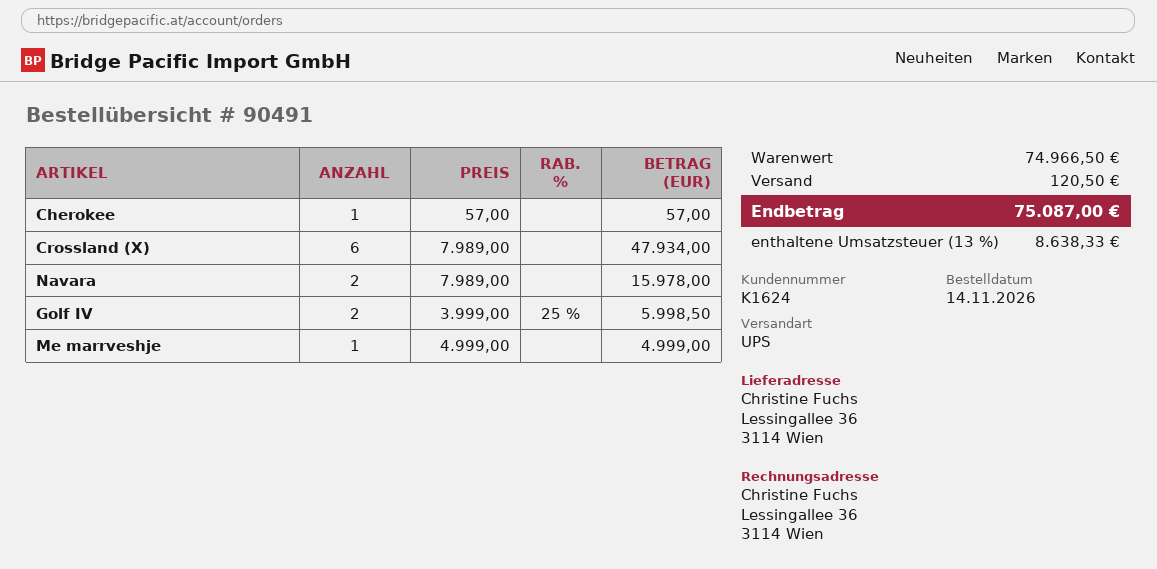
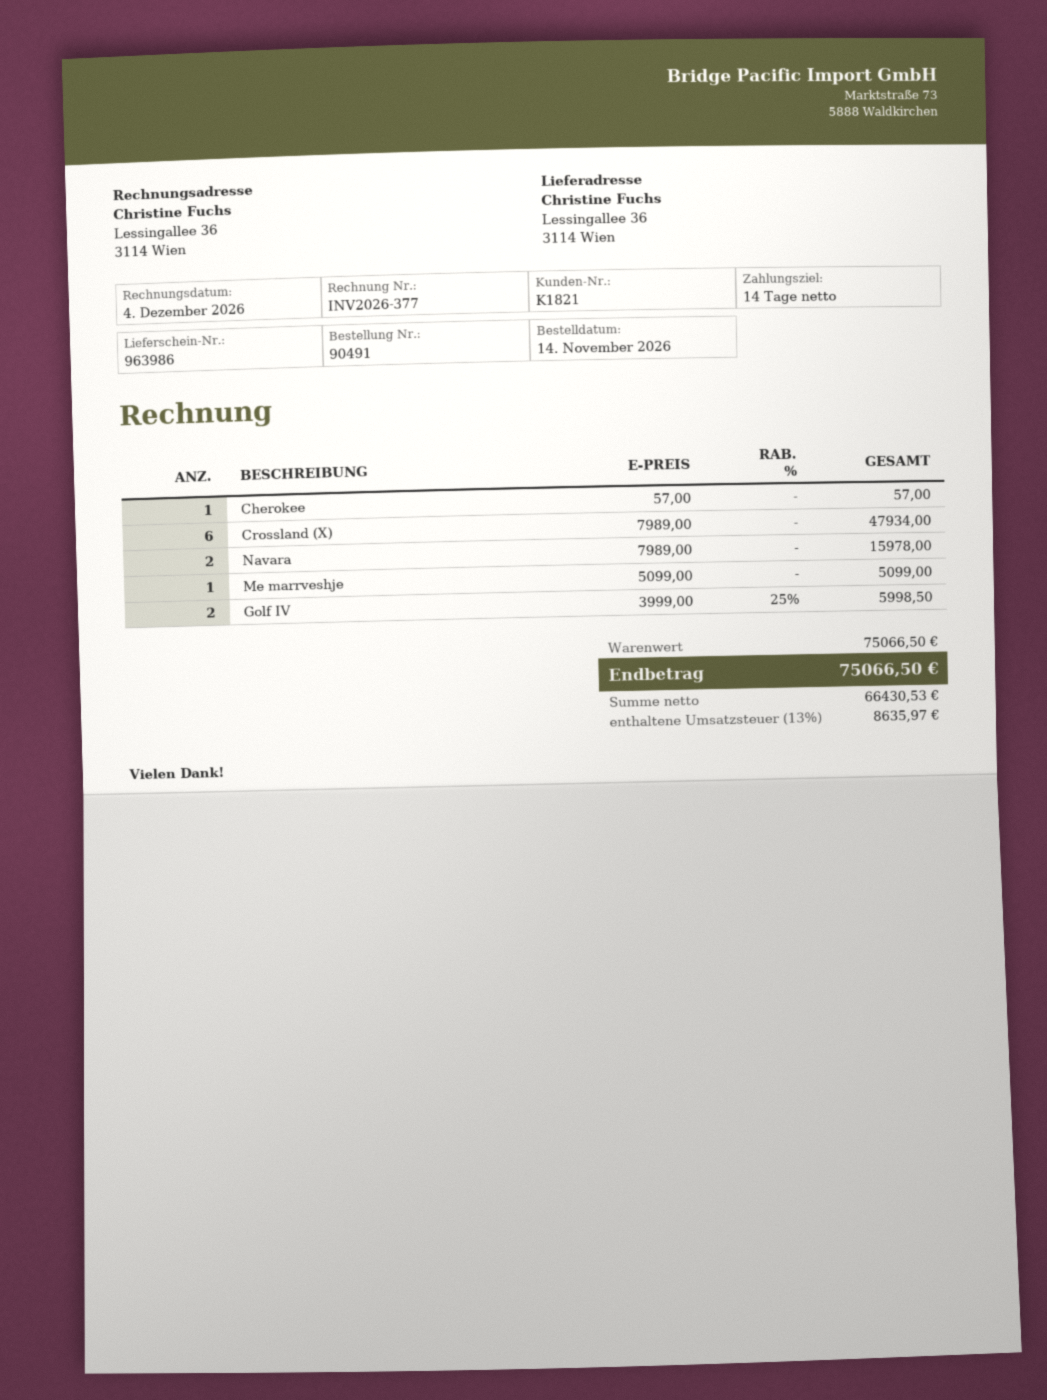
customer number: K1624 -> K1821
Me marrveshje: 1 x 4999.00 = 4999.00 -> 1 x 5099.00 = 5099.00
subtotal: 74966.50 -> 75066.50
shipping: 120.50 -> none
tax: 13% = 8638.33 -> 13% = 8635.97
total: 75087.00 -> 75066.50

